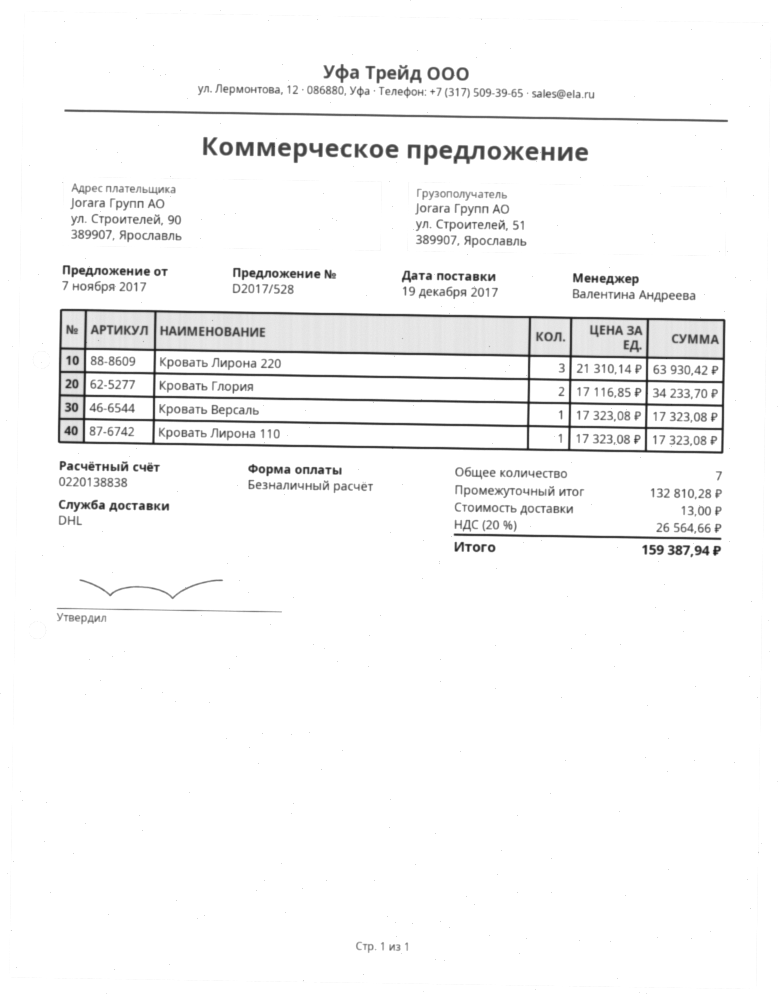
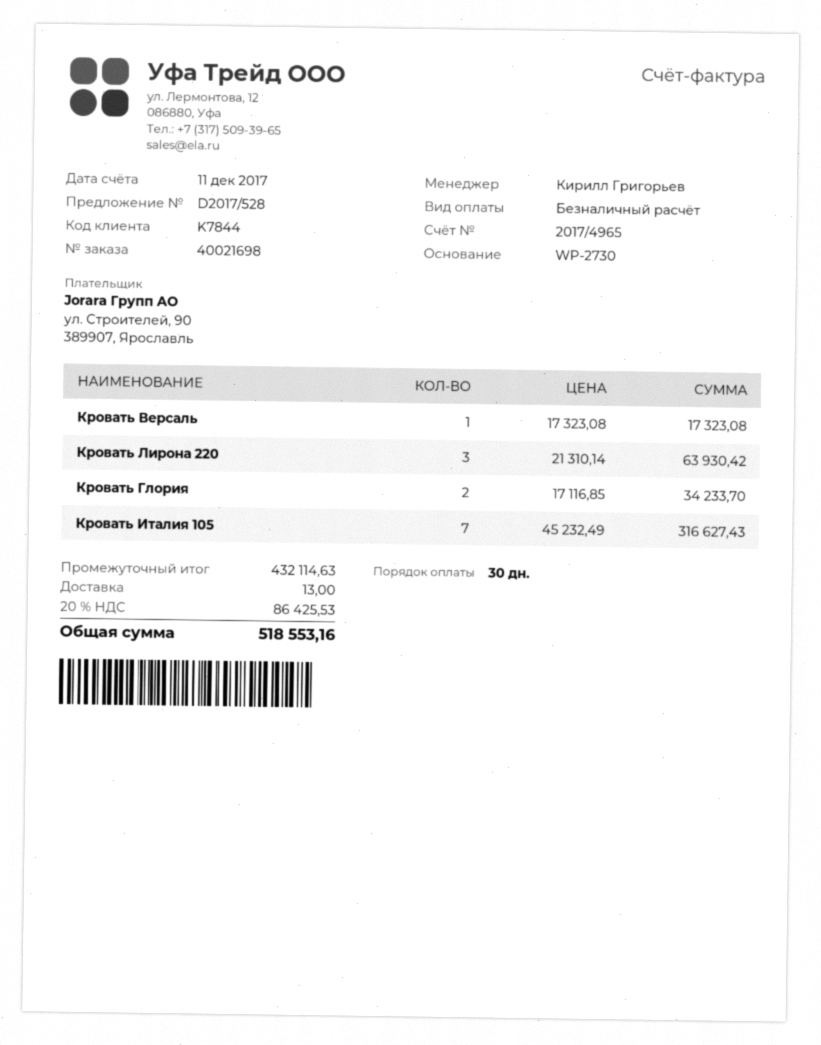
sales rep: Валентина Андреева -> Кирилл Григорьев
Кровать Лирона 110: 1 x 17323.08 = 17323.08 -> none
Кровать Италия 105: none -> 7 x 45232.49 = 316627.43
subtotal: 132810.28 -> 432114.63
tax: 20% = 26564.66 -> 20% = 86425.53
total: 159387.94 -> 518553.16

